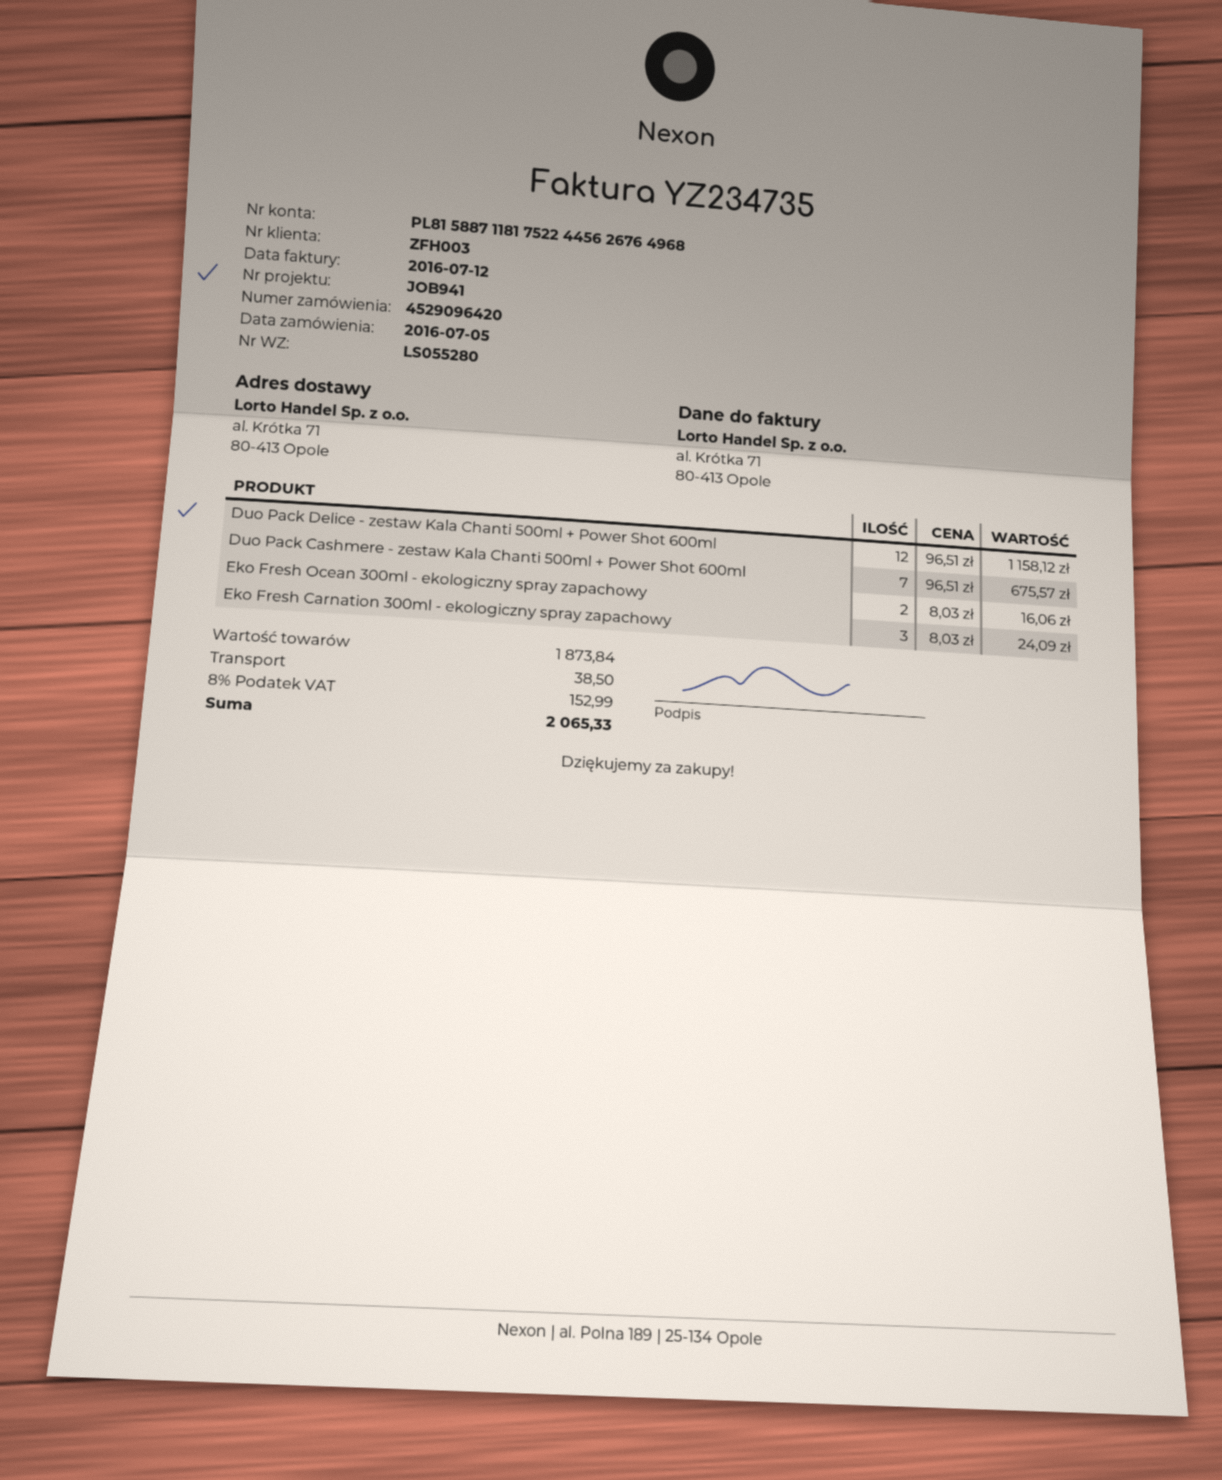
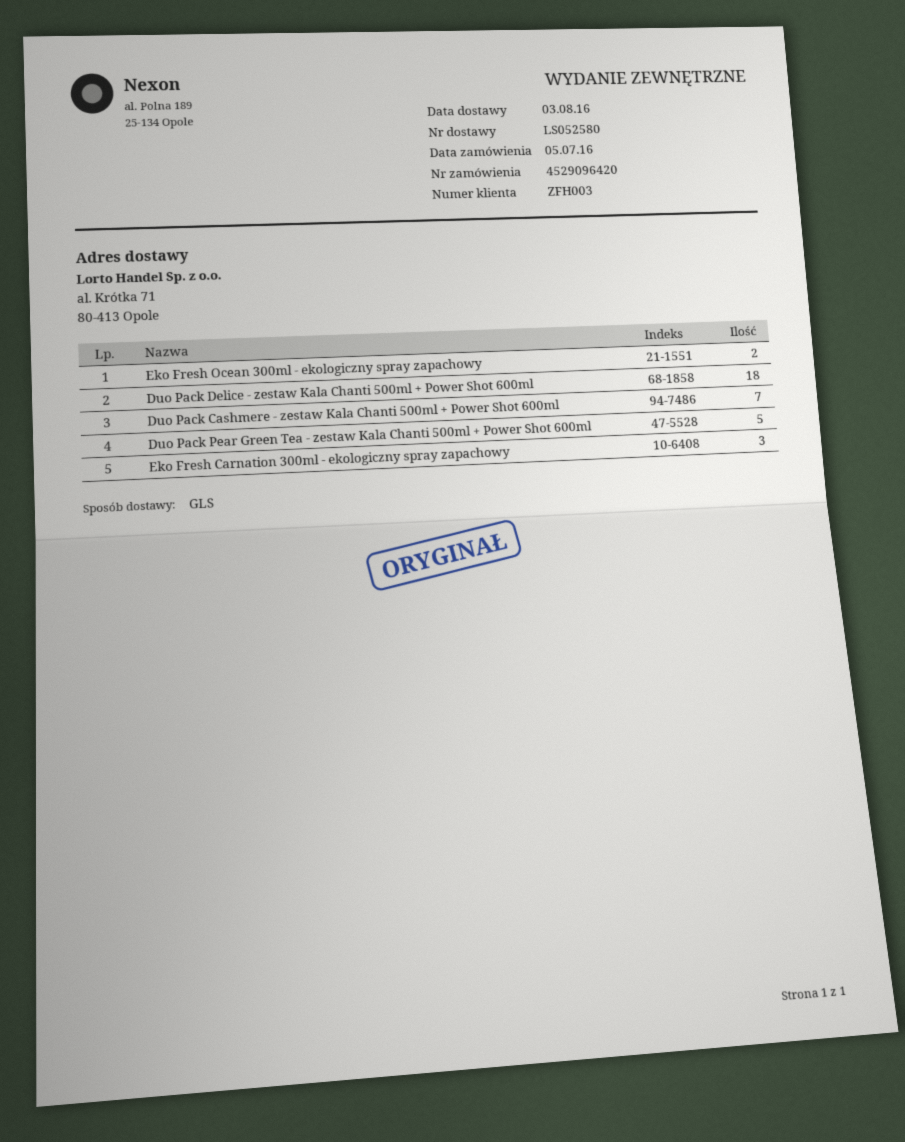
delivery note number: LS055280 -> LS052580
Duo Pack Delice - zestaw Kala Chanti 500ml + Power Shot 600ml: 12 -> 18
Duo Pack Pear Green Tea - zestaw Kala Chanti 500ml + Power Shot 600ml: none -> 5

